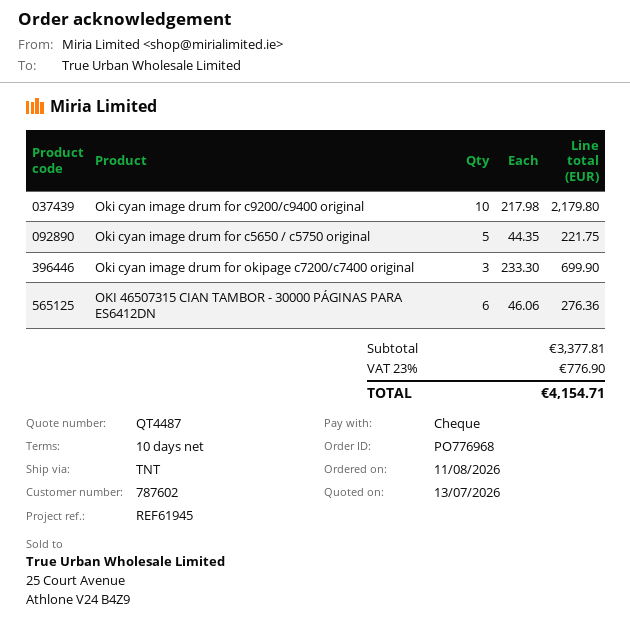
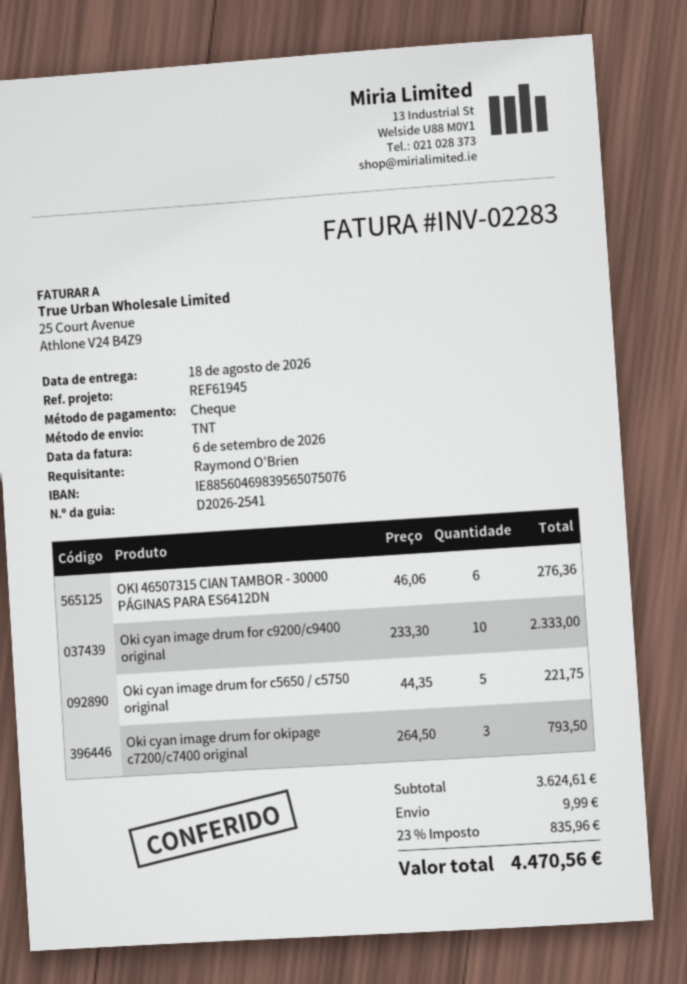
Oki cyan image drum for c9200/c9400 original: 10 x 217.98 = 2179.80 -> 10 x 233.30 = 2333.00
Oki cyan image drum for okipage c7200/c7400 original: 3 x 233.30 = 699.90 -> 3 x 264.50 = 793.50
subtotal: 3377.81 -> 3624.61
shipping: none -> 9.99
tax: 23% = 776.90 -> 23% = 835.96
total: 4154.71 -> 4470.56

